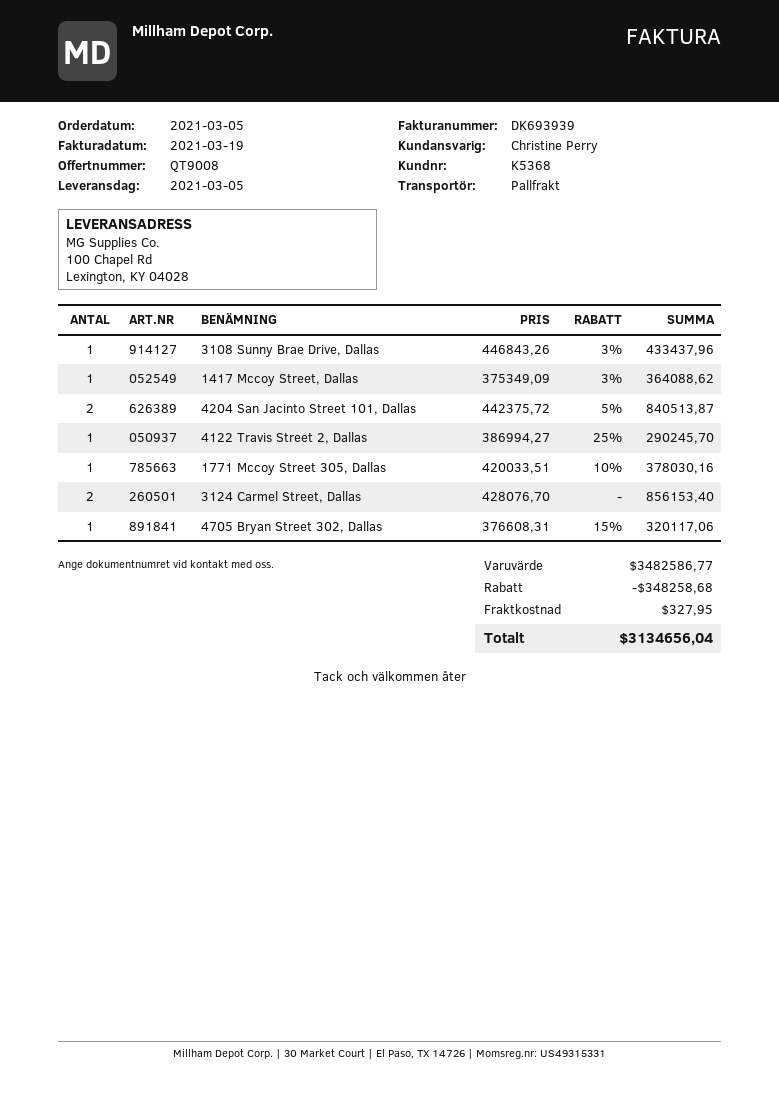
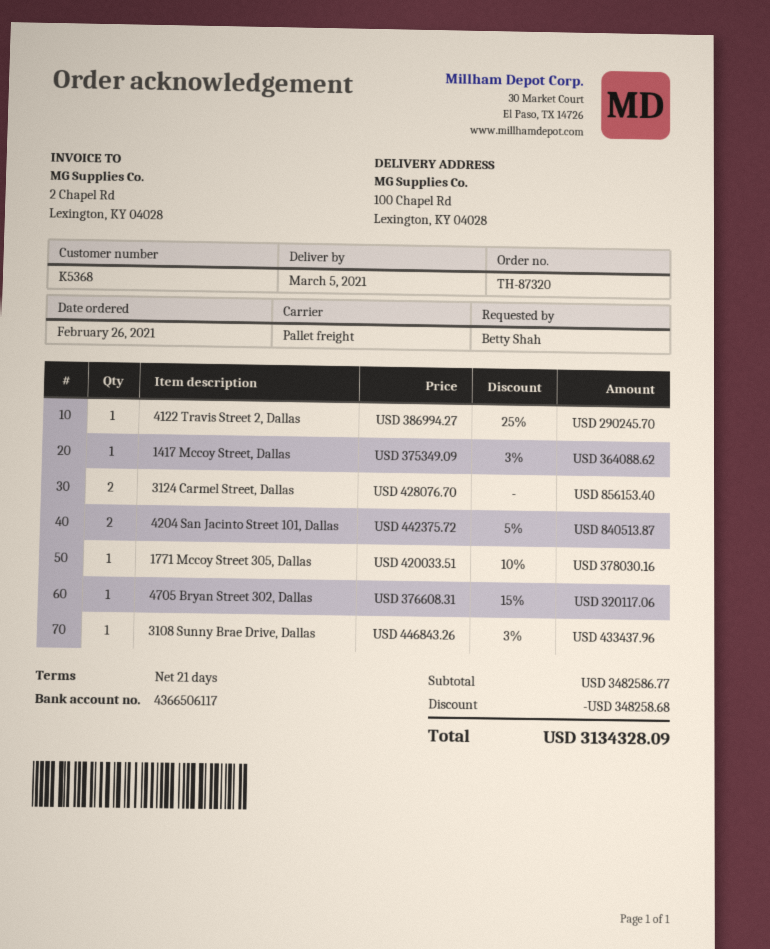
order date: 2021-03-05 -> 2021-02-26
shipping: 327.95 -> none
total: 3134656.04 -> 3134328.09

